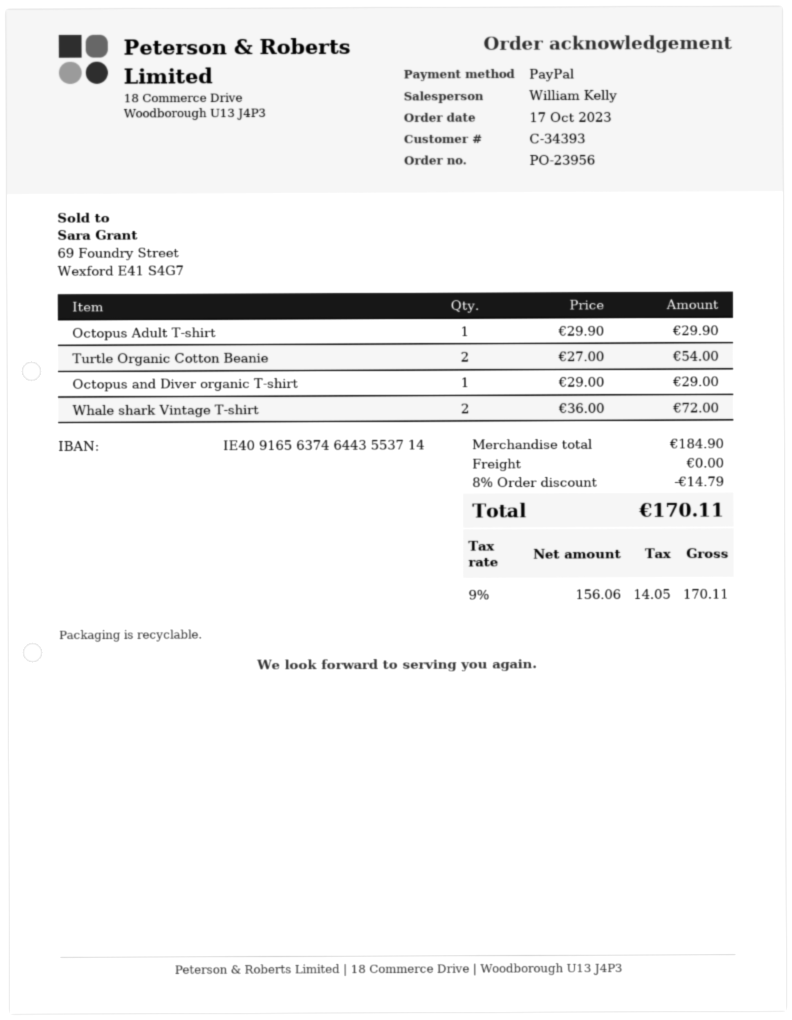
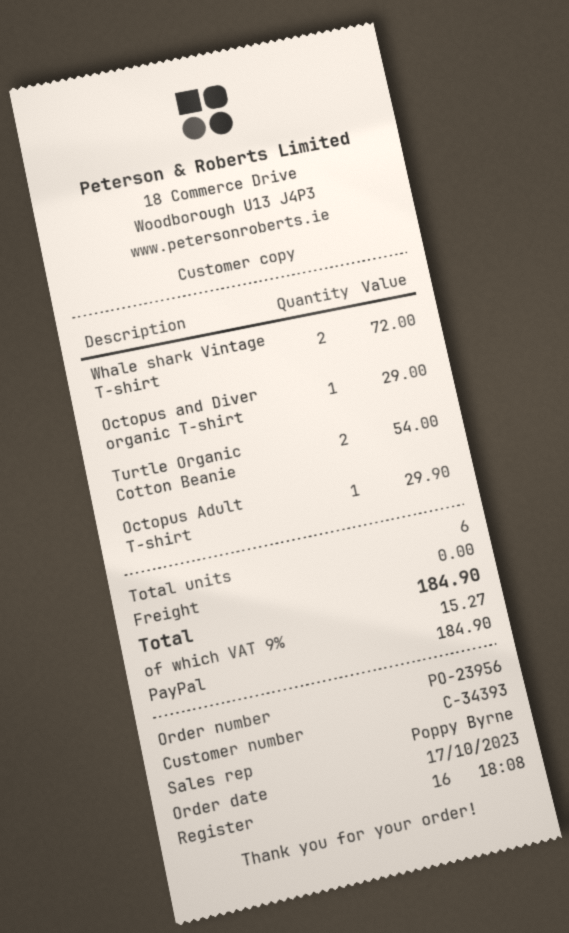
sales rep: William Kelly -> Poppy Byrne
discount: 8% = 14.79 -> none
tax: 9% = 14.05 -> 9% = 15.27
total: 170.11 -> 184.90

